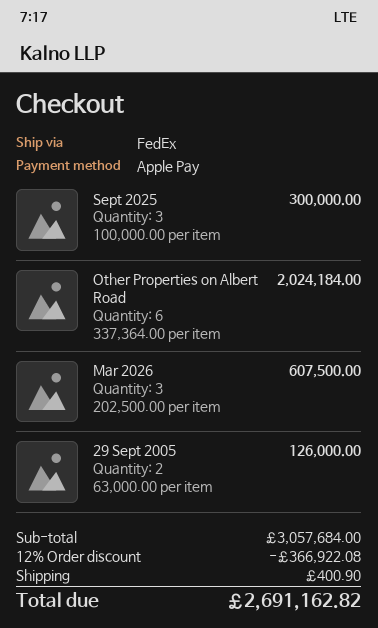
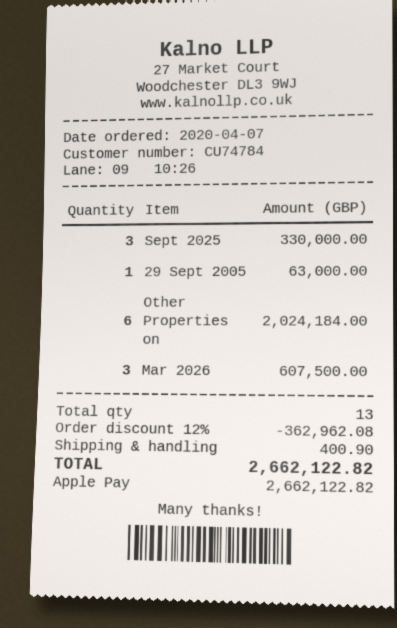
Sept 2025: 3 for 300000.00 -> 3 for 330000.00
29 Sept 2005: 2 for 126000.00 -> 1 for 63000.00
discount: 12% = 366922.08 -> 12% = 362962.08
total: 2691162.82 -> 2662122.82

